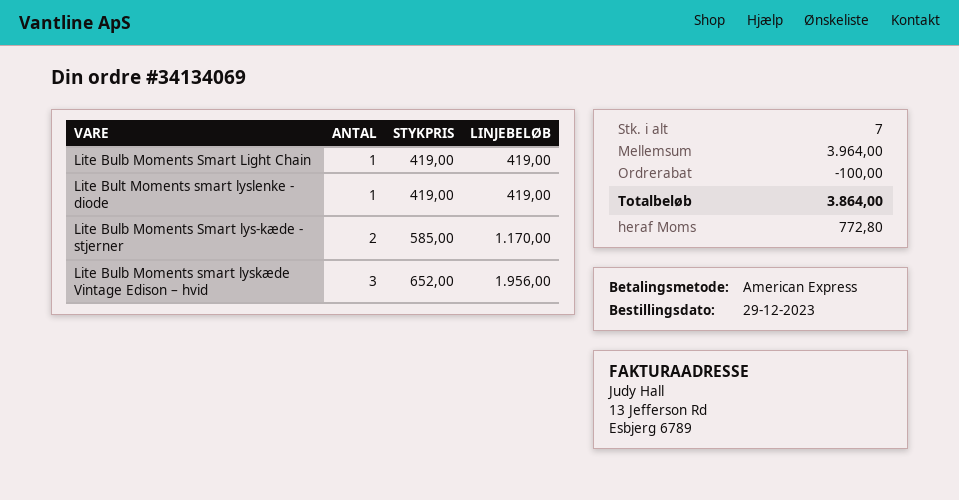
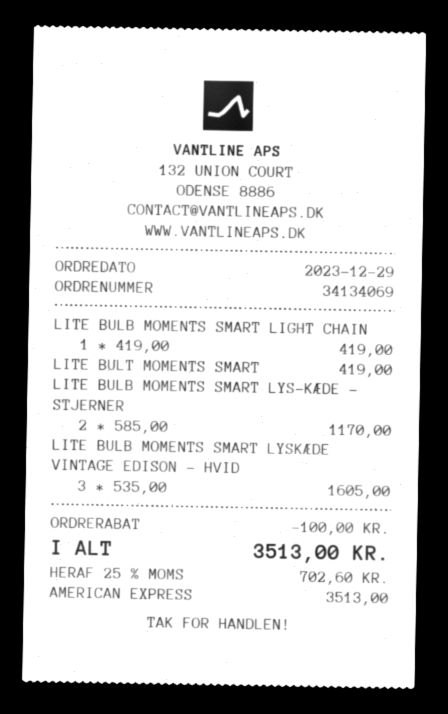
Lite Bulb Moments smart lyskæde Vintage Edison – hvid: 3 x 652.00 = 1956.00 -> 3 x 535.00 = 1605.00
tax: 772.80 -> 702.60
total: 3864.00 -> 3513.00

